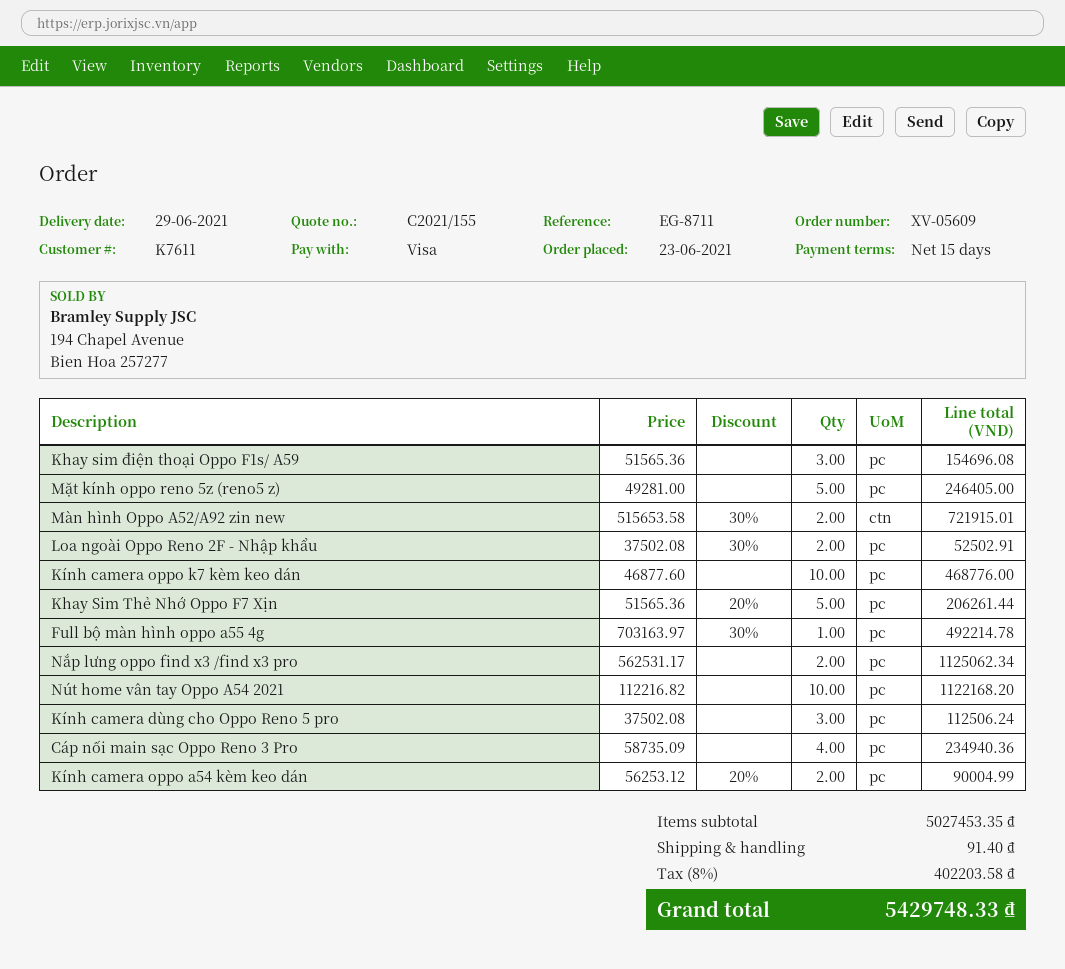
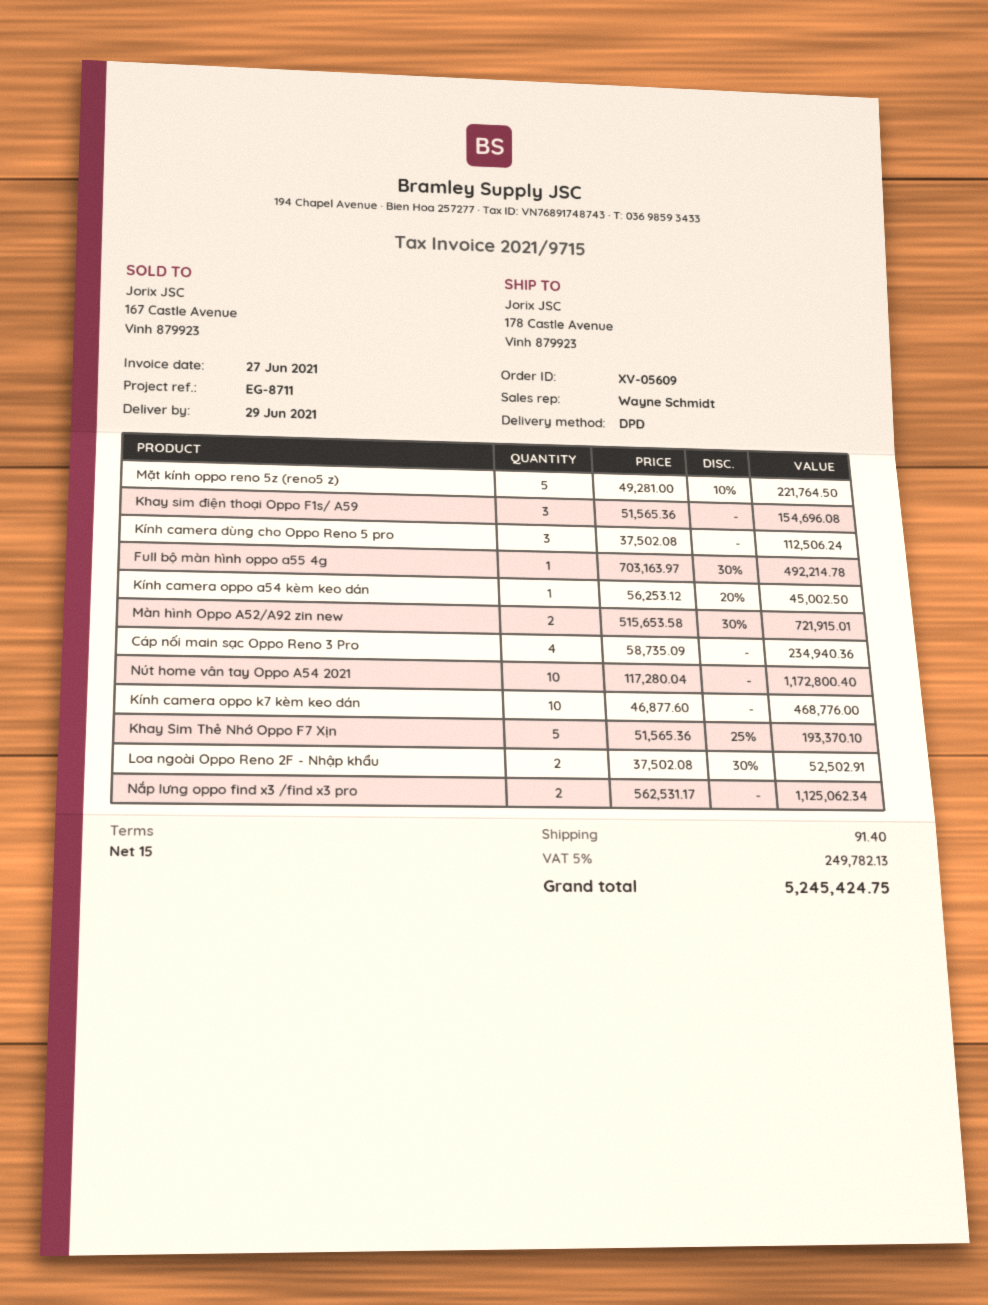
Mặt kính oppo reno 5z (reno5 z): 5 x 49281.00 = 246405.00 -> 5 x 49281.00 - 10% = 221764.50
Khay Sim Thẻ Nhớ Oppo F7 Xịn: 5 x 51565.36 - 20% = 206261.44 -> 5 x 51565.36 - 25% = 193370.10
Nút home vân tay Oppo A54 2021: 10 x 112216.82 = 1122168.20 -> 10 x 117280.04 = 1172800.40
Kính camera oppo a54 kèm keo dán: 2 x 56253.12 - 20% = 90004.99 -> 1 x 56253.12 - 20% = 45002.50
tax: 8% = 402203.58 -> 5% = 249782.13
total: 5429748.33 -> 5245424.75

